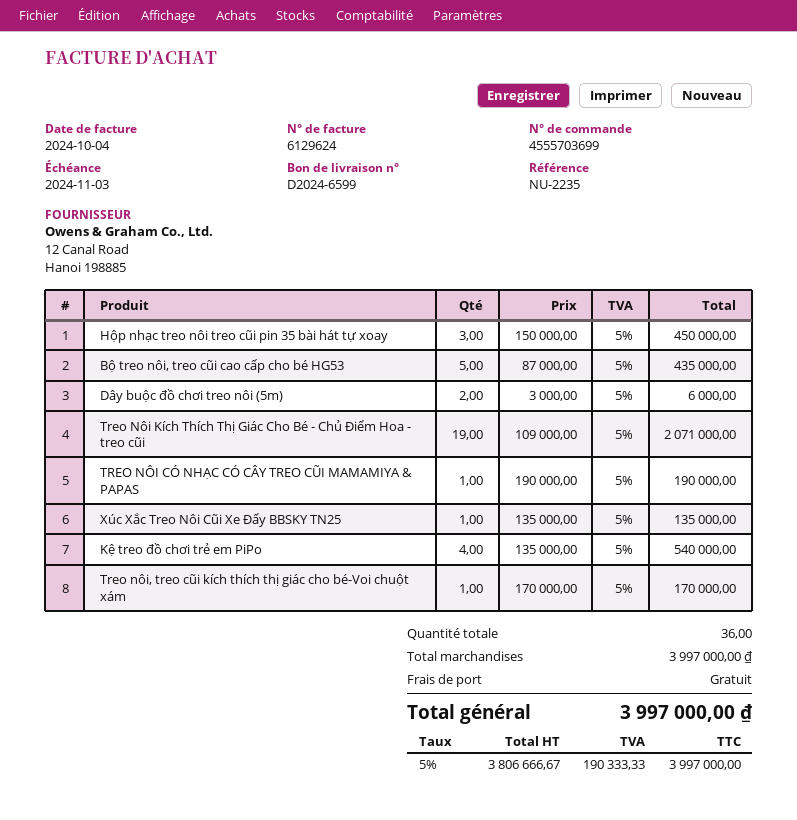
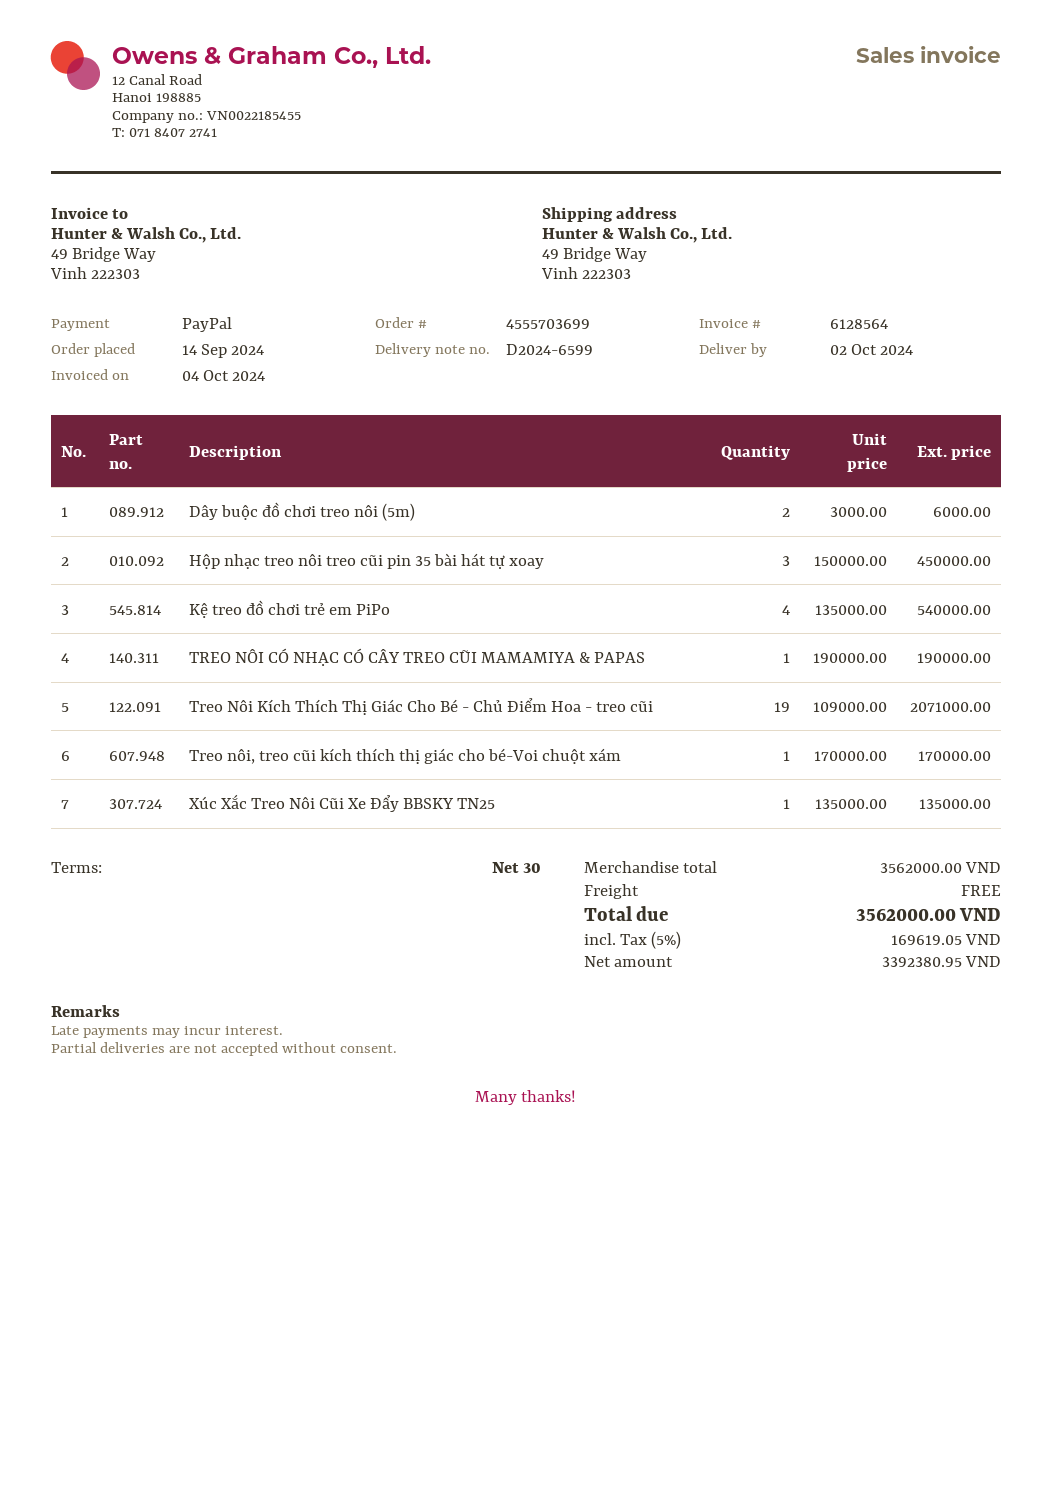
invoice number: 6129624 -> 6128564
Bộ treo nôi, treo cũi cao cấp cho bé HG53: 5 x 87000.00 = 435000.00 -> none
subtotal: 3997000.00 -> 3562000.00
net: 3806666.67 -> 3392380.95
tax: 5% = 190333.33 -> 5% = 169619.05
total: 3997000.00 -> 3562000.00

